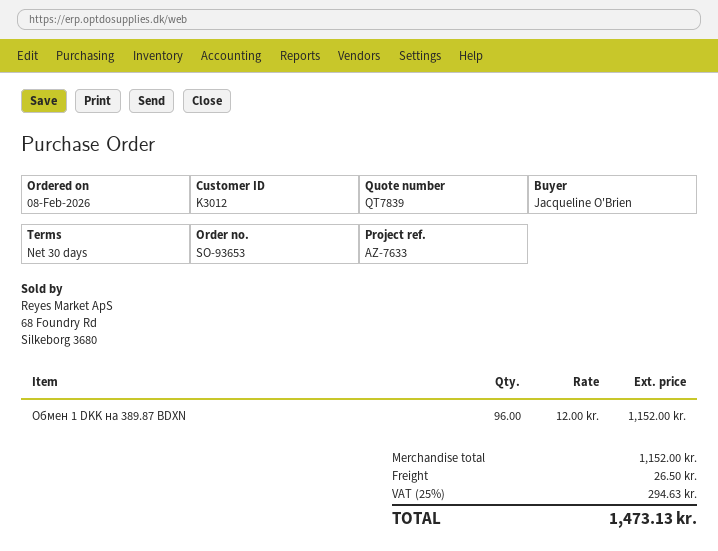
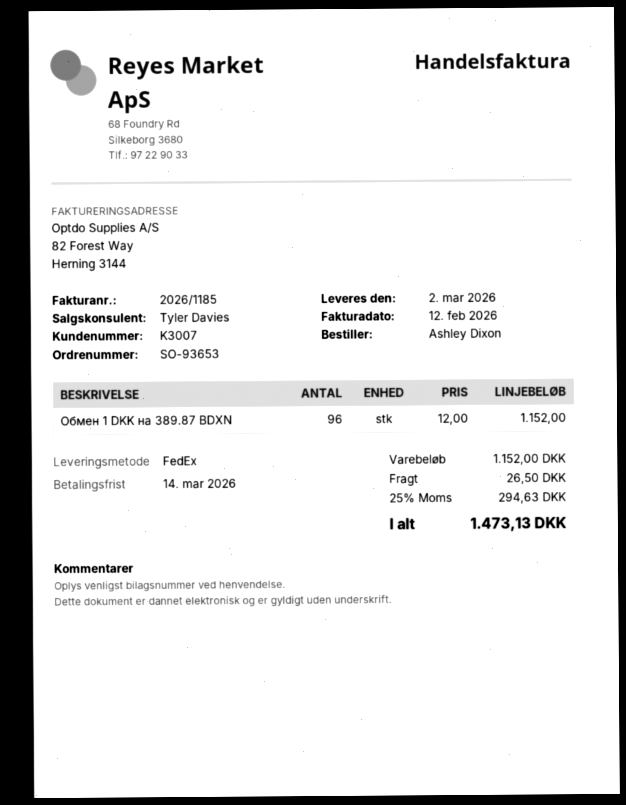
customer number: K3012 -> K3007
ordered by: Jacqueline O'Brien -> Ashley Dixon

